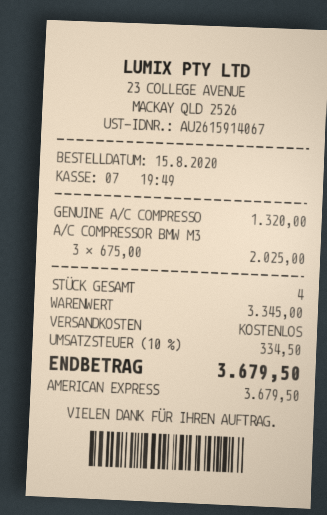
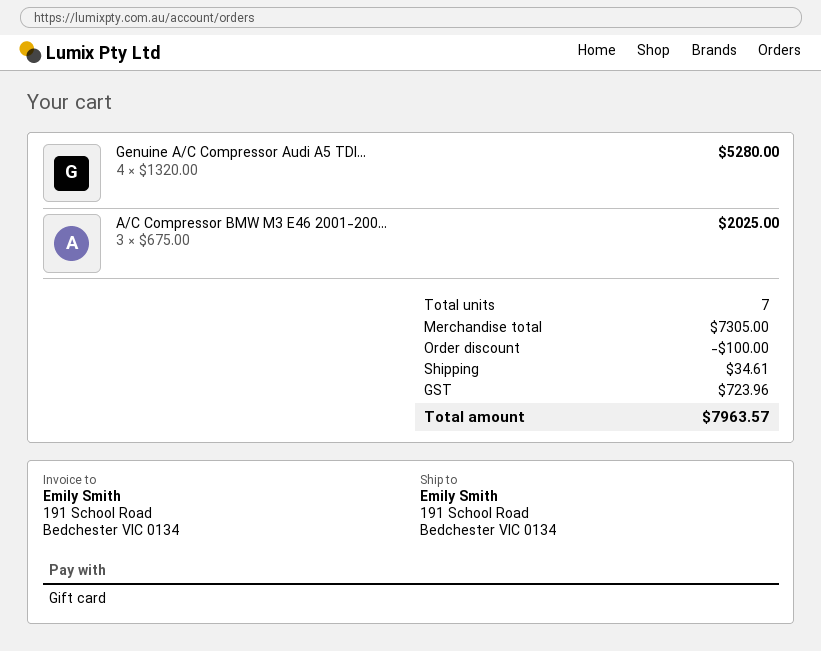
payment method: American Express -> gift card
GENUINE A/C COMPRESSO: 1 x 1320.00 = 1320.00 -> 4 x 1320.00 = 5280.00
total quantity: 4 -> 7
subtotal: 3345.00 -> 7305.00
discount: none -> 100.00
shipping: 0.00 -> 34.61
tax: 334.50 -> 723.96
total: 3679.50 -> 7963.57

